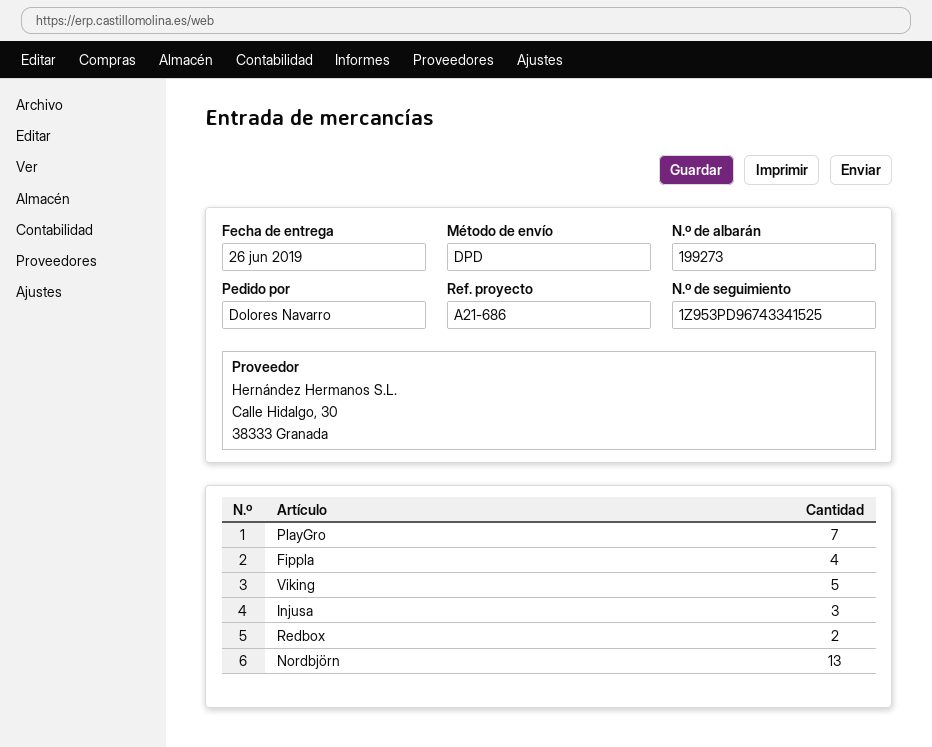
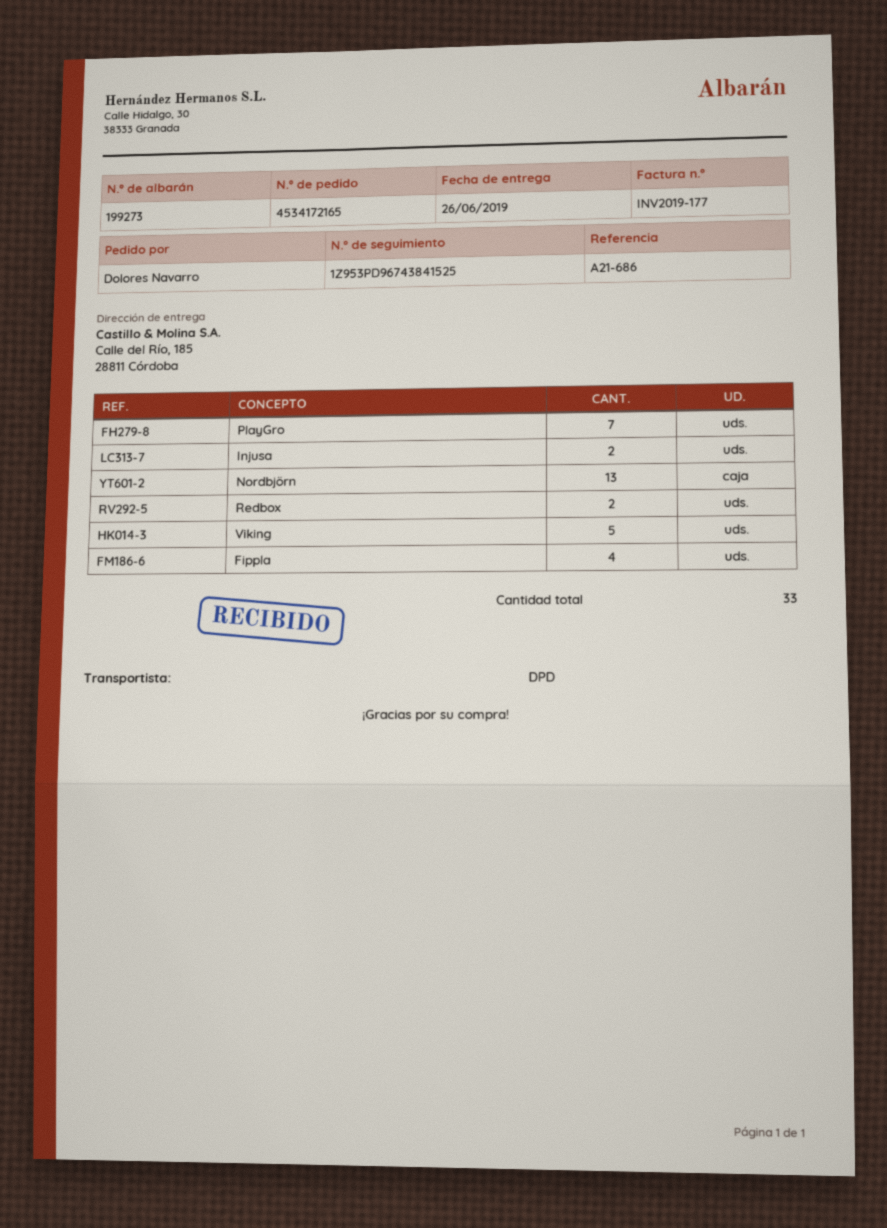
tracking number: 1Z953PD96743341525 -> 1Z953PD96743841525
Injusa: 3 -> 2

